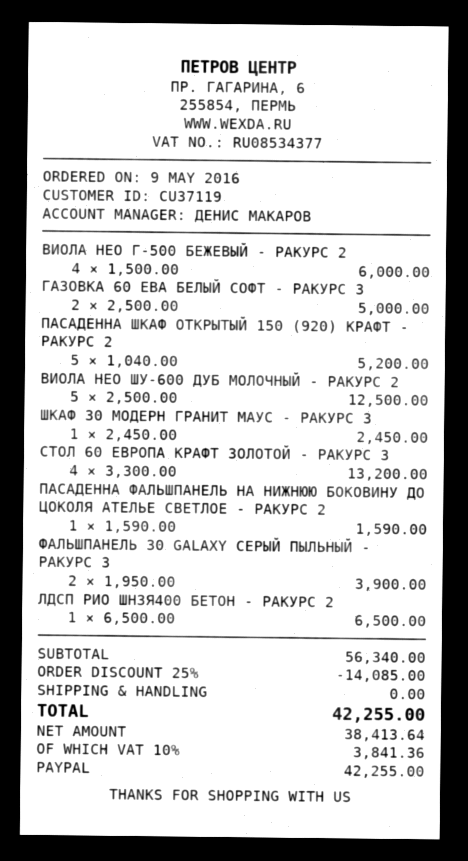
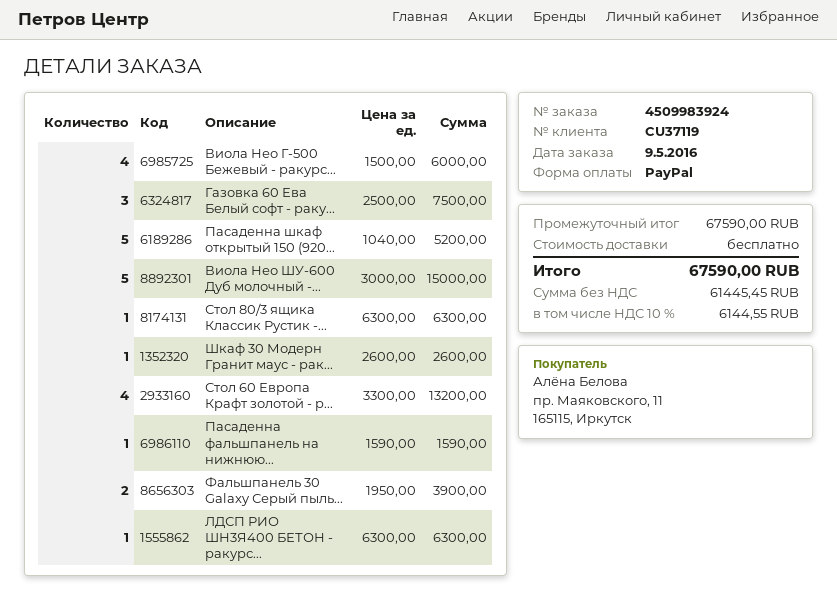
ГАЗОВКА 60 ЕВА БЕЛЫЙ СОФТ - РАКУРС 3: 2 x 2500.00 = 5000.00 -> 3 x 2500.00 = 7500.00
ВИОЛА НЕО ШУ-600 ДУБ МОЛОЧНЫЙ - РАКУРС 2: 5 x 2500.00 = 12500.00 -> 5 x 3000.00 = 15000.00
ШКАФ 30 МОДЕРН ГРАНИТ МАУС - РАКУРС 3: 1 x 2450.00 = 2450.00 -> 1 x 2600.00 = 2600.00
ЛДСП РИО ШН3Я400 БЕТОН - РАКУРС 2: 1 x 6500.00 = 6500.00 -> 1 x 6300.00 = 6300.00
Стол 80/3 ящика Классик Рустик -...: none -> 1 x 6300.00 = 6300.00
subtotal: 56340.00 -> 67590.00
discount: 25% = 14085.00 -> none
net: 38413.64 -> 61445.45
tax: 10% = 3841.36 -> 10% = 6144.55
total: 42255.00 -> 67590.00

